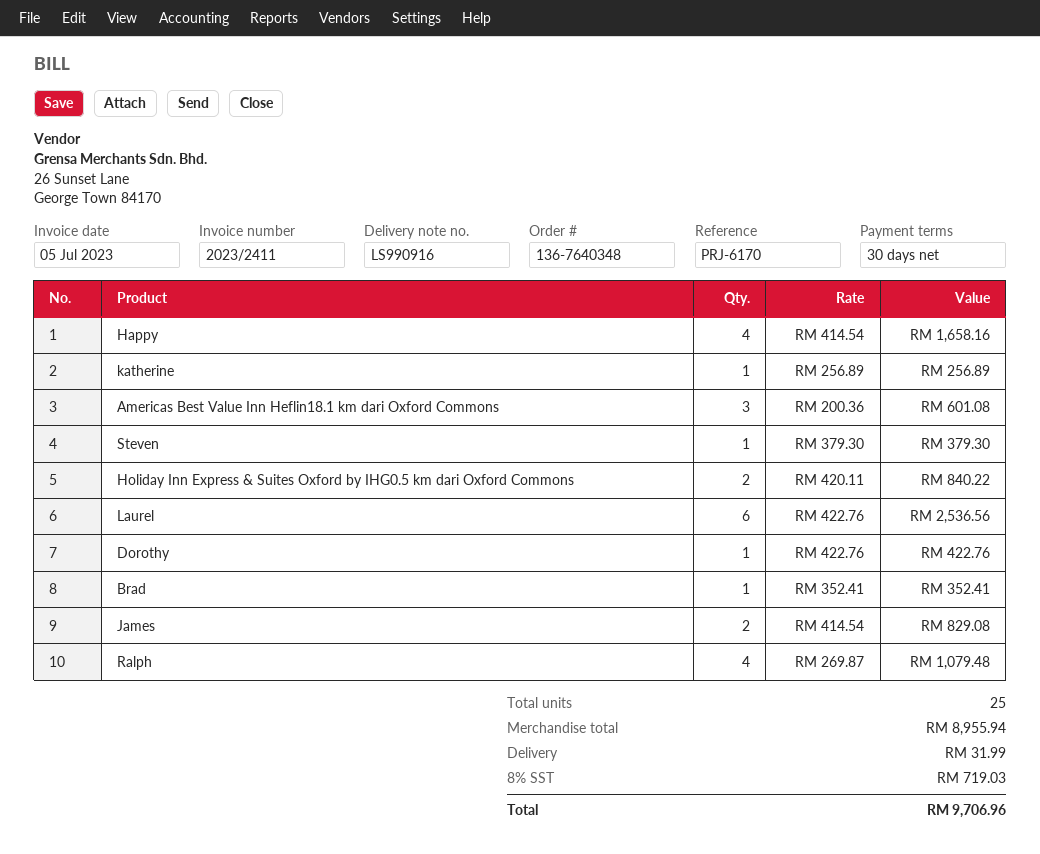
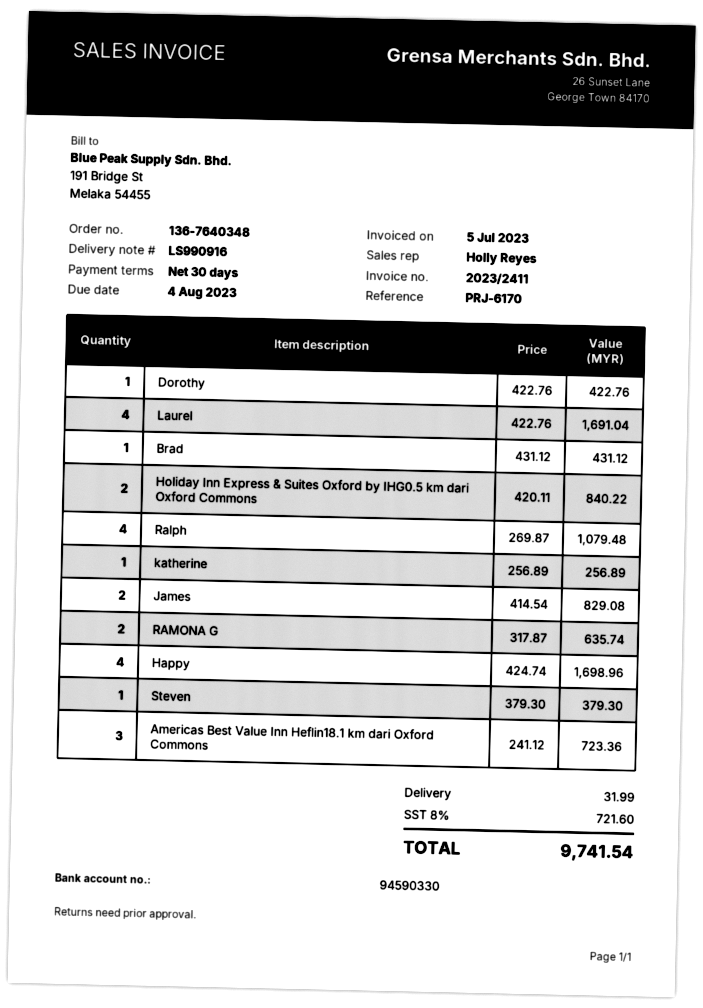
Happy: 4 x 414.54 = 1658.16 -> 4 x 424.74 = 1698.96
Americas Best Value Inn Heflin18.1 km dari Oxford Commons: 3 x 200.36 = 601.08 -> 3 x 241.12 = 723.36
Laurel: 6 x 422.76 = 2536.56 -> 4 x 422.76 = 1691.04
Brad: 1 x 352.41 = 352.41 -> 1 x 431.12 = 431.12
RAMONA G: none -> 2 x 317.87 = 635.74
tax: 8% = 719.03 -> 8% = 721.60
total: 9706.96 -> 9741.54

